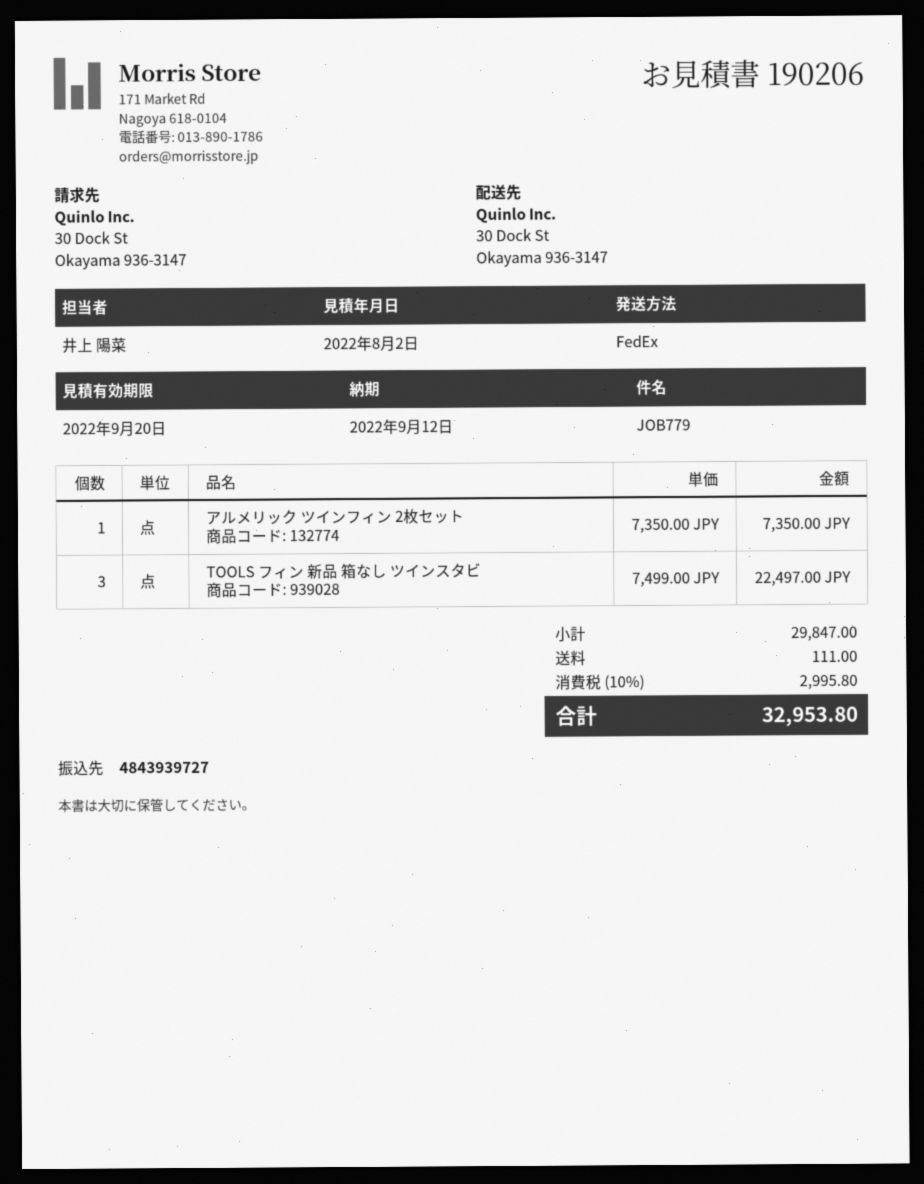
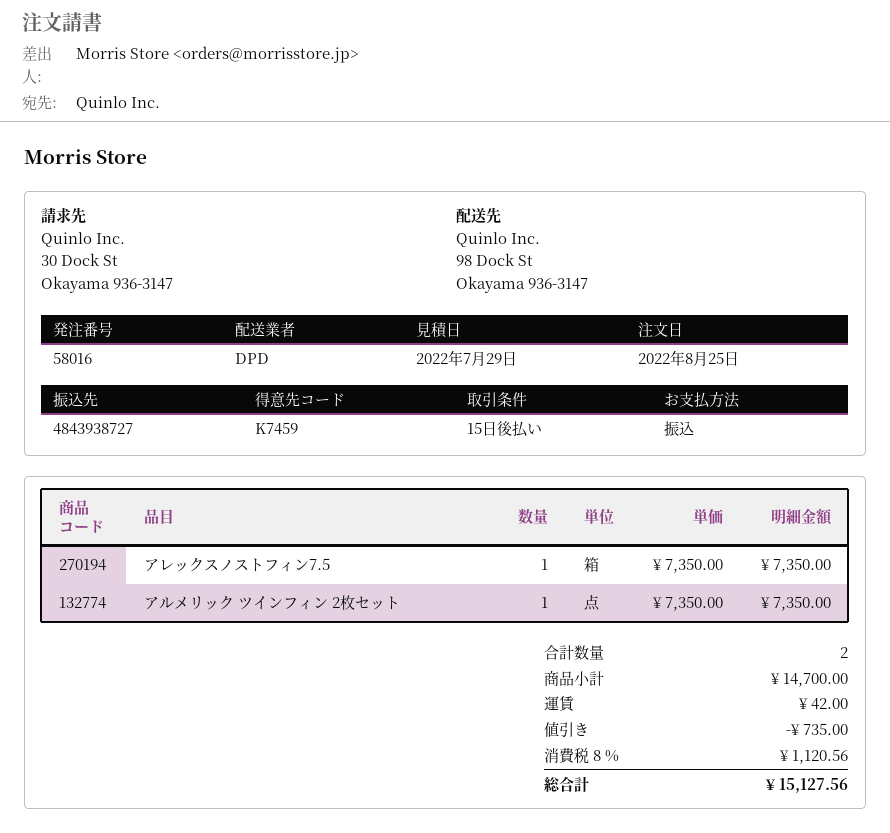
quote date: 2022-08-02 -> 2022-07-29
bank account: 4843939727 -> 4843938727
shipping method: FedEx -> DPD
ship to: 30 Dock St, Okayama 936-3147 -> 98 Dock St, Okayama 936-3147
TOOLS フィン 新品 箱なし ツインスタビ: 3 x 7499.00 = 22497.00 -> none
アレックスノストフィン7.5: none -> 1 x 7350.00 = 7350.00
subtotal: 29847.00 -> 14700.00
discount: none -> 735.00
shipping: 111.00 -> 42.00
tax: 10% = 2995.80 -> 8% = 1120.56
total: 32953.80 -> 15127.56

